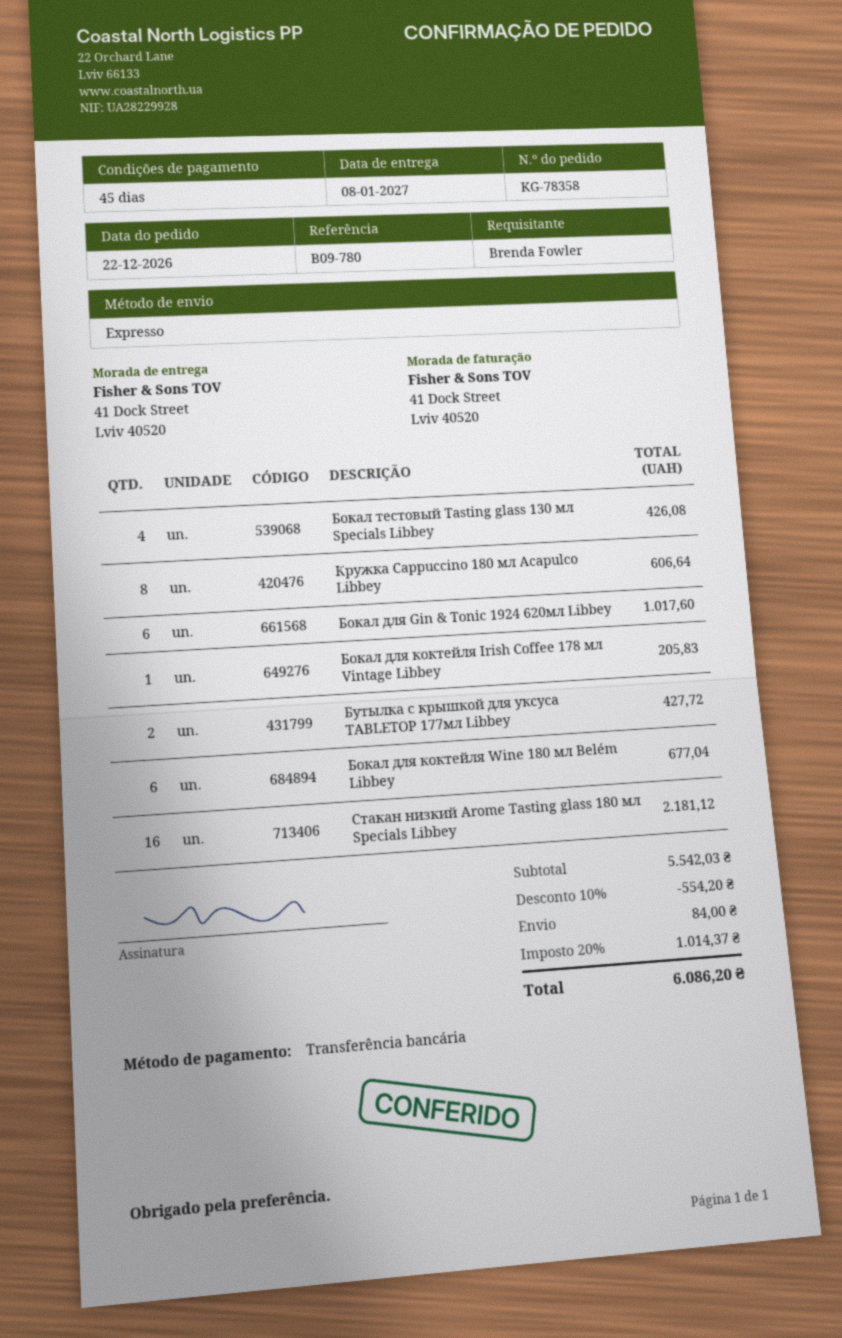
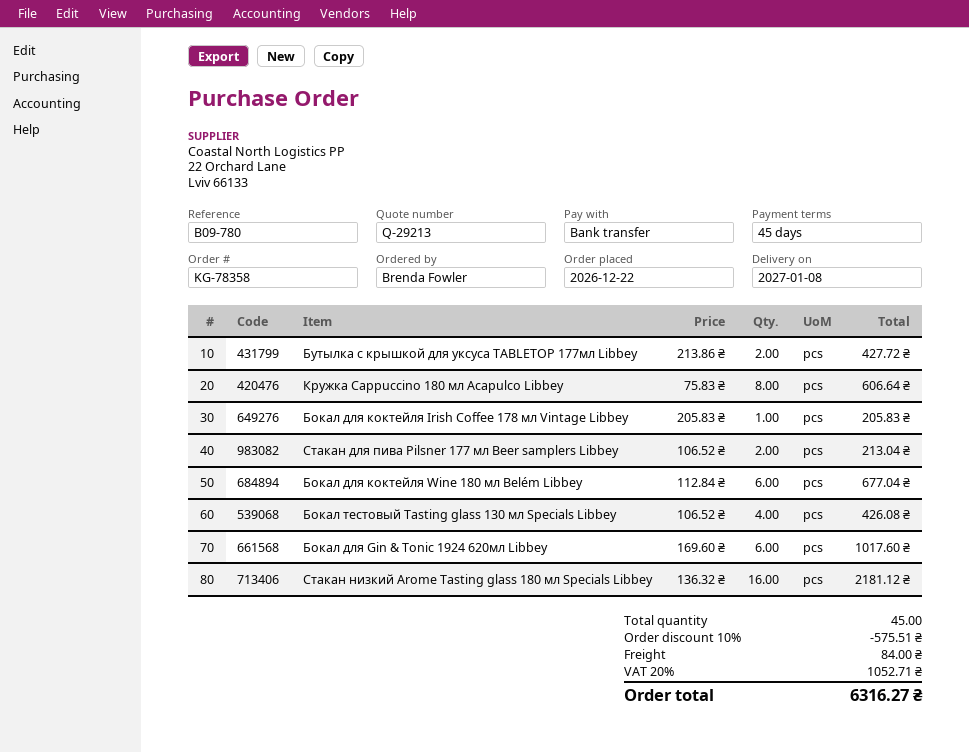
Стакан для пива Pilsner 177 мл Beer samplers Libbey: none -> 2 for 213.04
discount: 10% = 554.20 -> 10% = 575.51
tax: 20% = 1014.37 -> 20% = 1052.71
total: 6086.20 -> 6316.27

